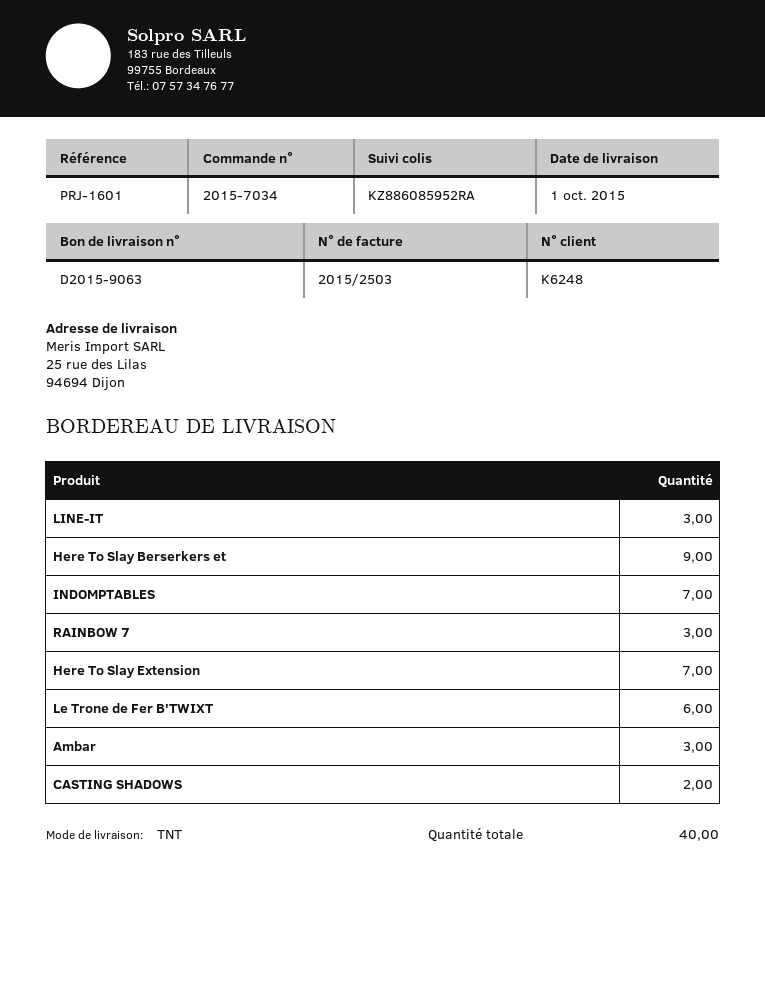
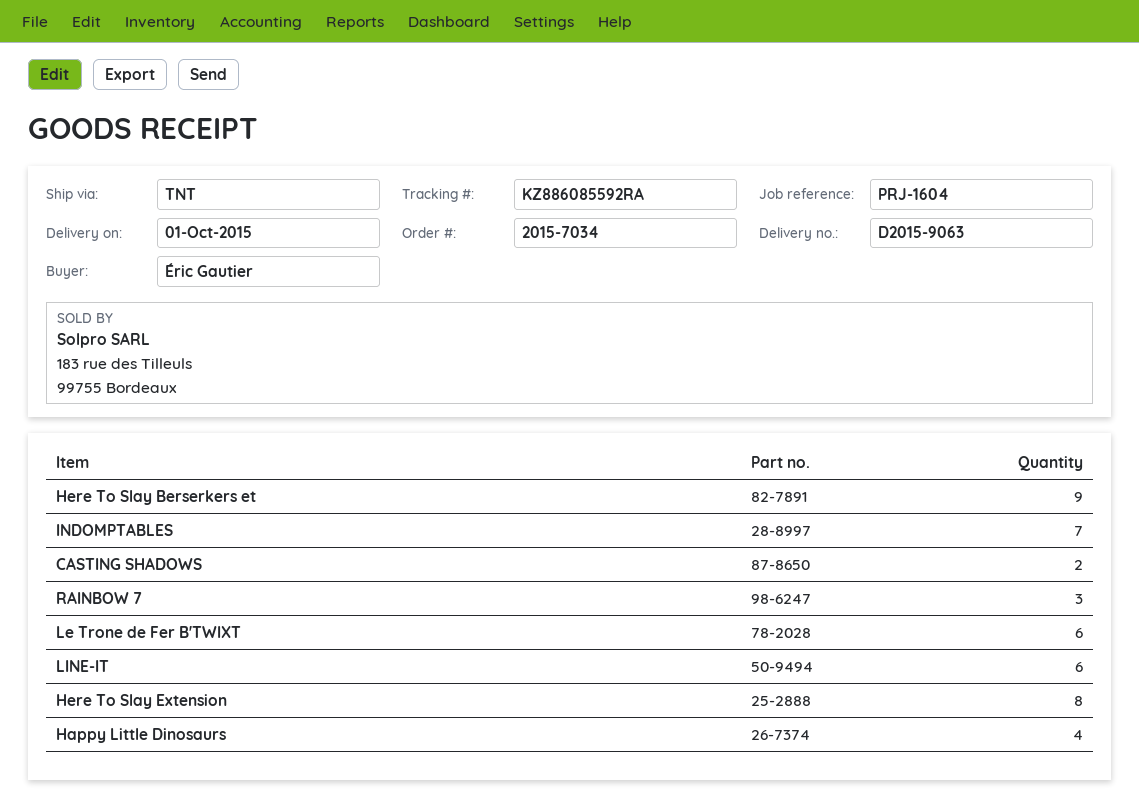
reference: PRJ-1601 -> PRJ-1604
tracking number: KZ886085952RA -> KZ886085592RA
LINE-IT: 3 -> 6
Here To Slay Extension: 7 -> 8
Ambar: 3 -> none
Happy Little Dinosaurs: none -> 4

